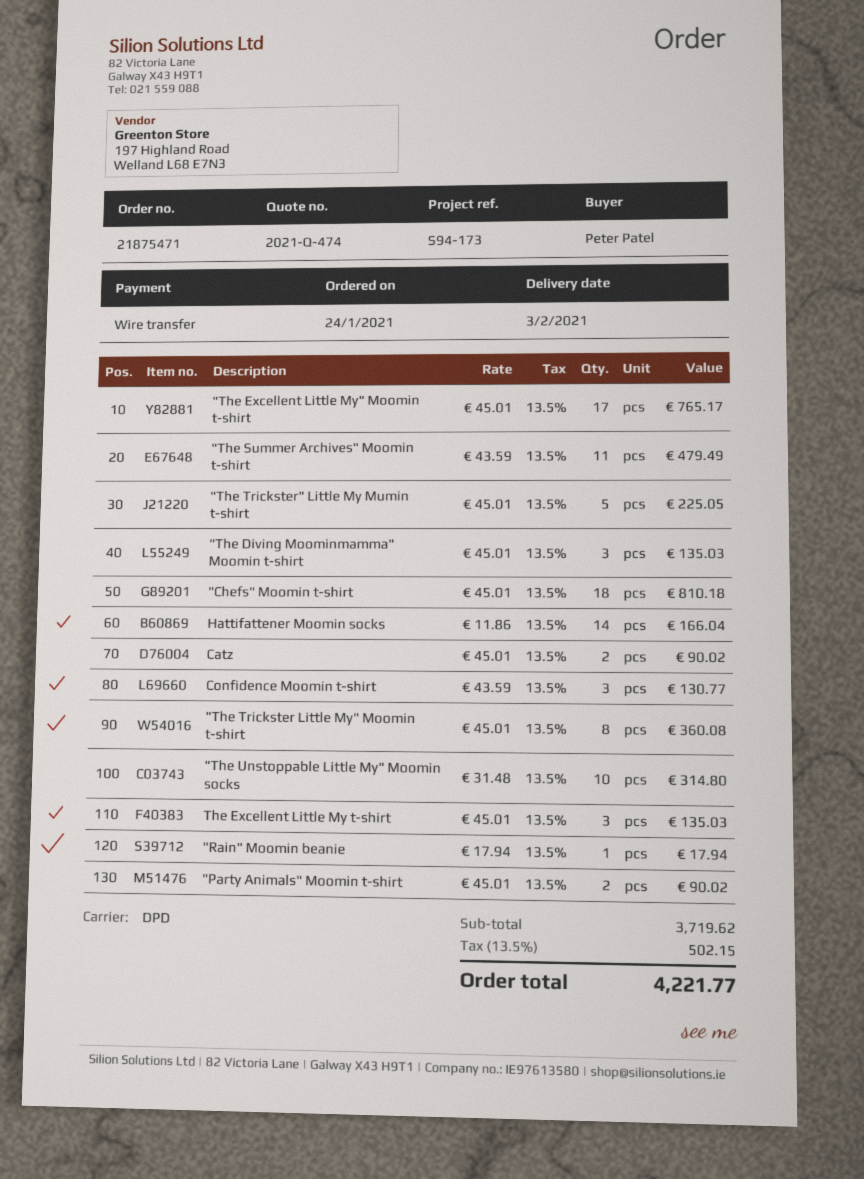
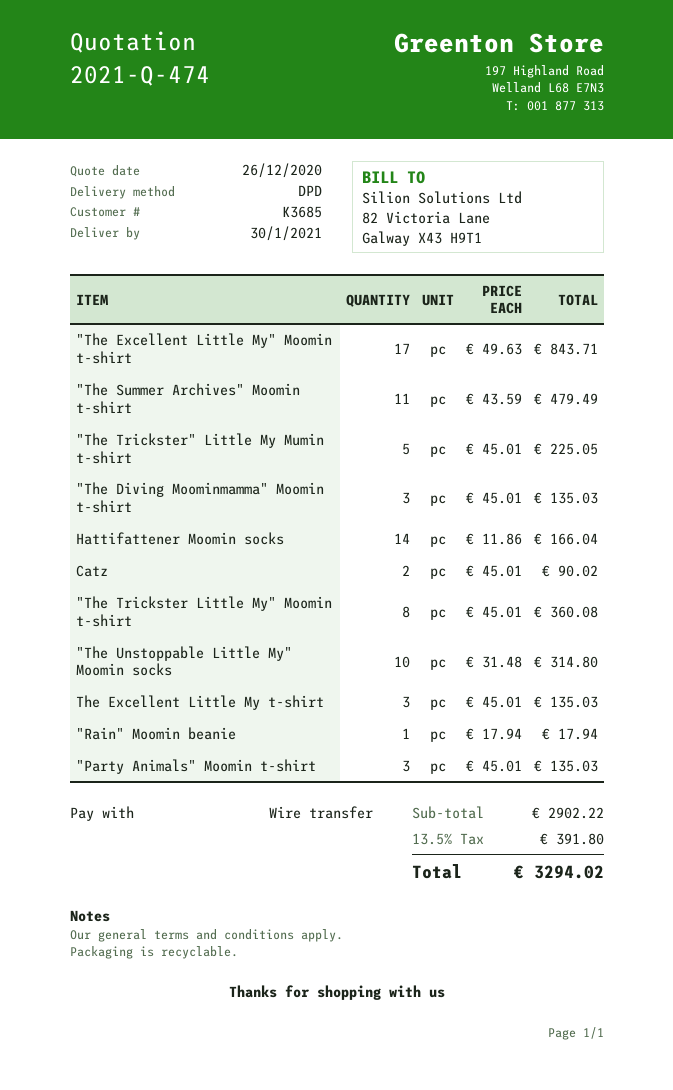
delivery date: 2021-02-03 -> 2021-01-30
"The Excellent Little My" Moomin t-shirt: 17 x 45.01 = 765.17 -> 17 x 49.63 = 843.71
"Chefs" Moomin t-shirt: 18 x 45.01 = 810.18 -> none
Confidence Moomin t-shirt: 3 x 43.59 = 130.77 -> none
"Party Animals" Moomin t-shirt: 2 x 45.01 = 90.02 -> 3 x 45.01 = 135.03
subtotal: 3719.62 -> 2902.22
tax: 13.5% = 502.15 -> 13.5% = 391.80
total: 4221.77 -> 3294.02

